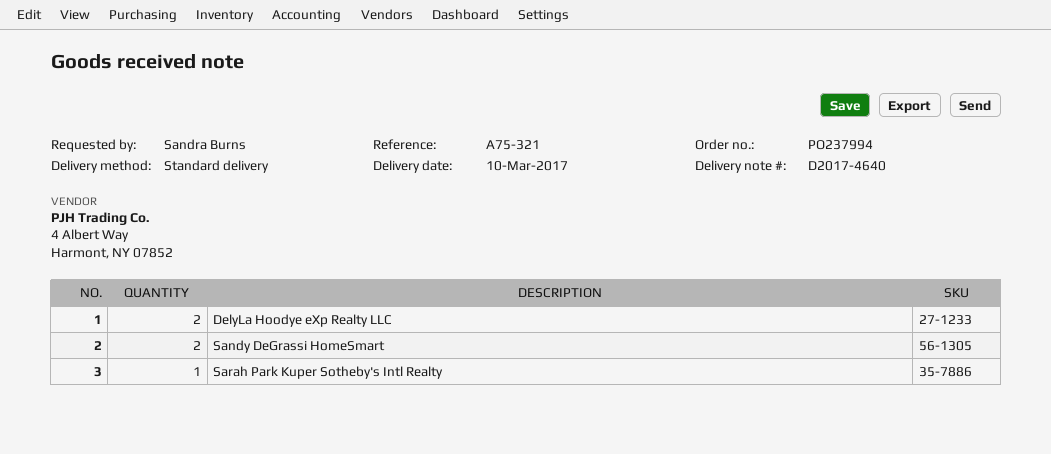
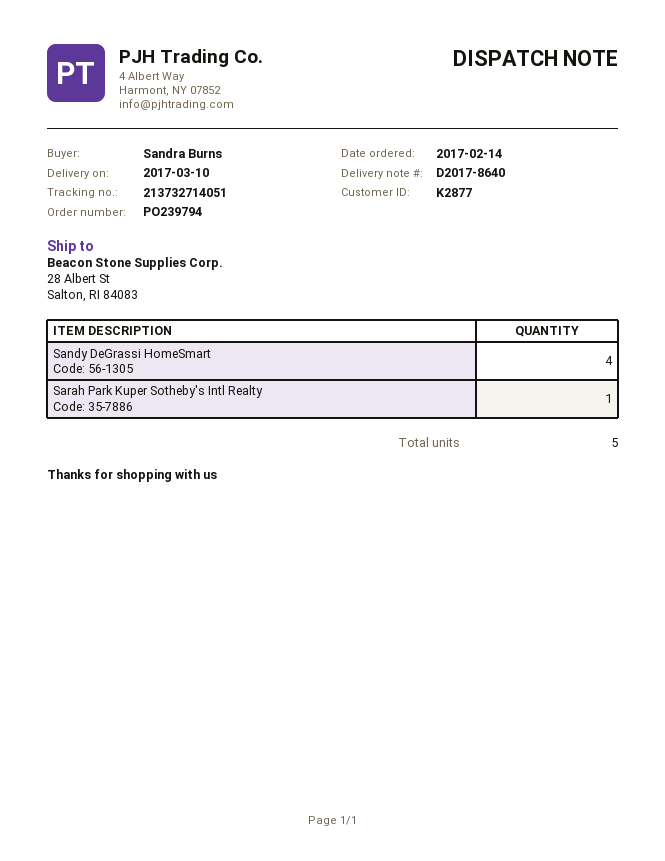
order number: PO237994 -> PO239794
delivery note number: D2017-4640 -> D2017-8640
DelyLa Hoodye eXp Realty LLC: 2 -> none
Sandy DeGrassi HomeSmart: 2 -> 4

